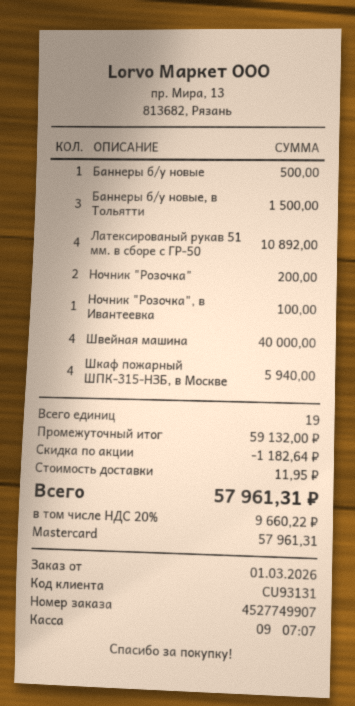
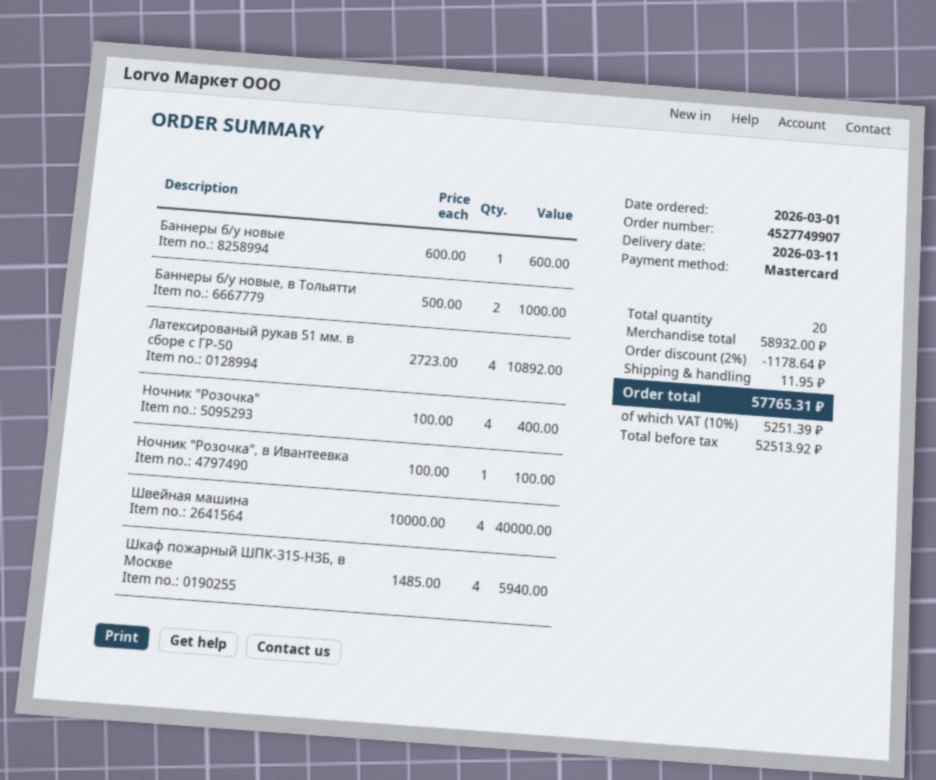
Баннеры б/у новые: 1 for 500.00 -> 1 for 600.00
Баннеры б/у новые, в Тольятти: 3 for 1500.00 -> 2 for 1000.00
Ночник "Розочка": 2 for 200.00 -> 4 for 400.00
total quantity: 19 -> 20
subtotal: 59132.00 -> 58932.00
discount: 1182.64 -> 1178.64
tax: 20% = 9660.22 -> 10% = 5251.39
total: 57961.31 -> 57765.31

